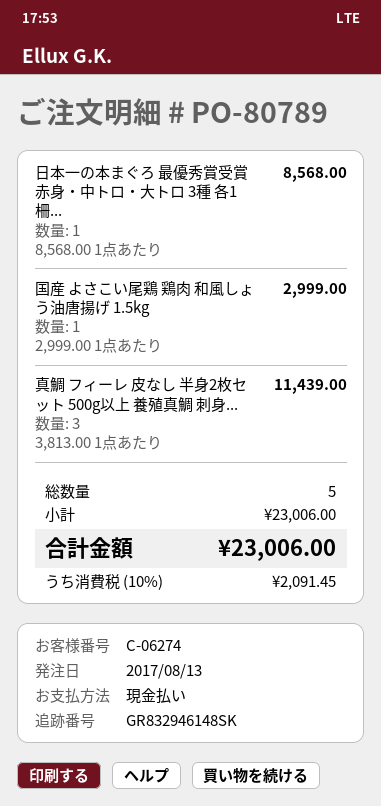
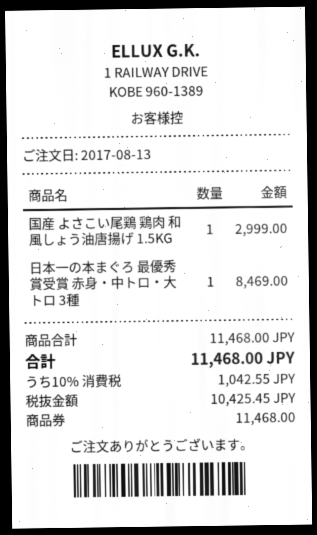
payment method: cash -> gift card
日本一の本まぐろ 最優秀賞受賞 赤身・中トロ・大トロ 3種 各1柵...: 1 for 8568.00 -> 1 for 8469.00
真鯛 フィーレ 皮なし 半身2枚セット 500g以上 養殖真鯛 刺身...: 3 for 11439.00 -> none
subtotal: 23006.00 -> 11468.00
tax: 10% = 2091.45 -> 10% = 1042.55
total: 23006.00 -> 11468.00

